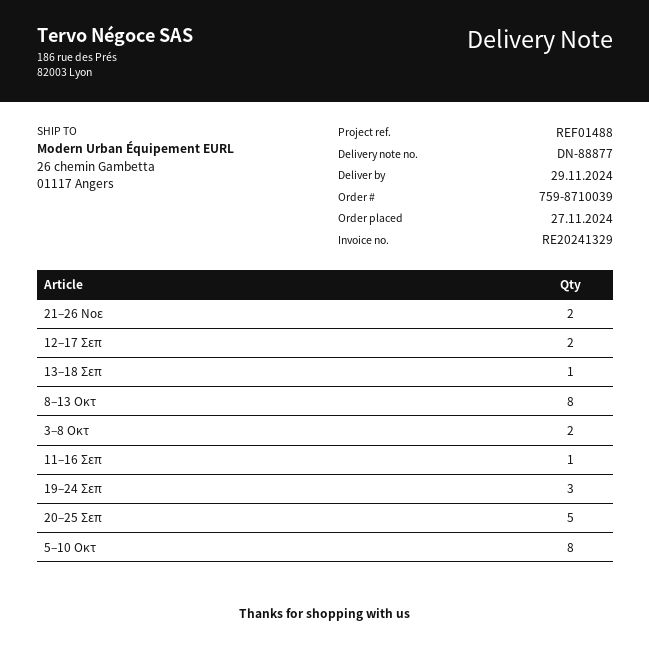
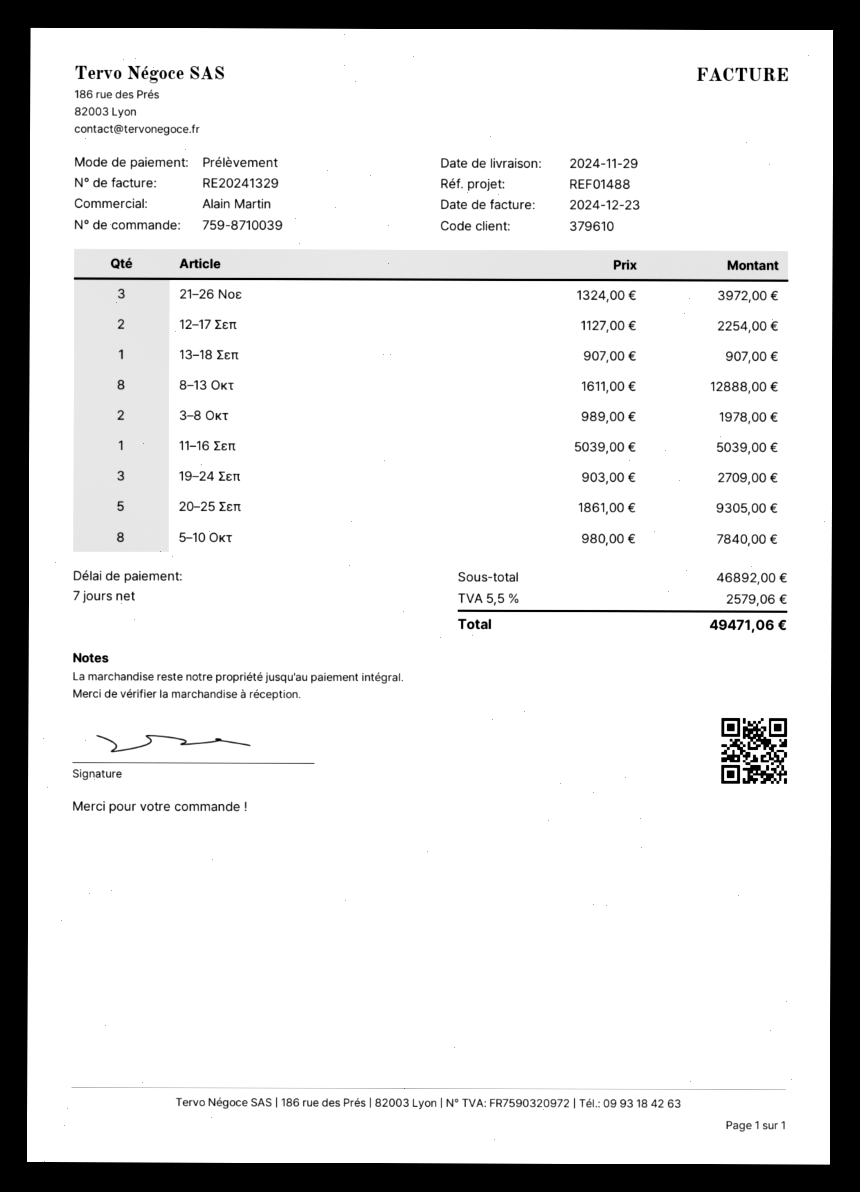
21–26 Νοε: 2 -> 3

